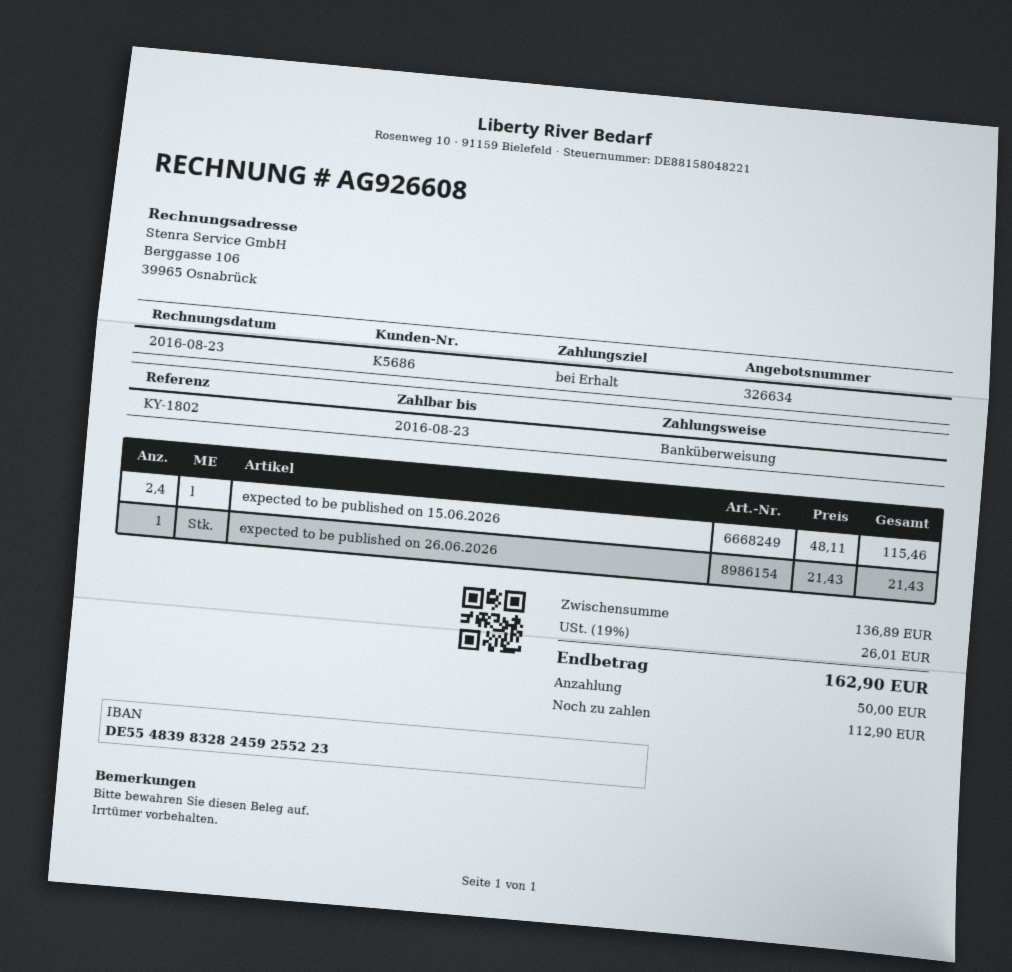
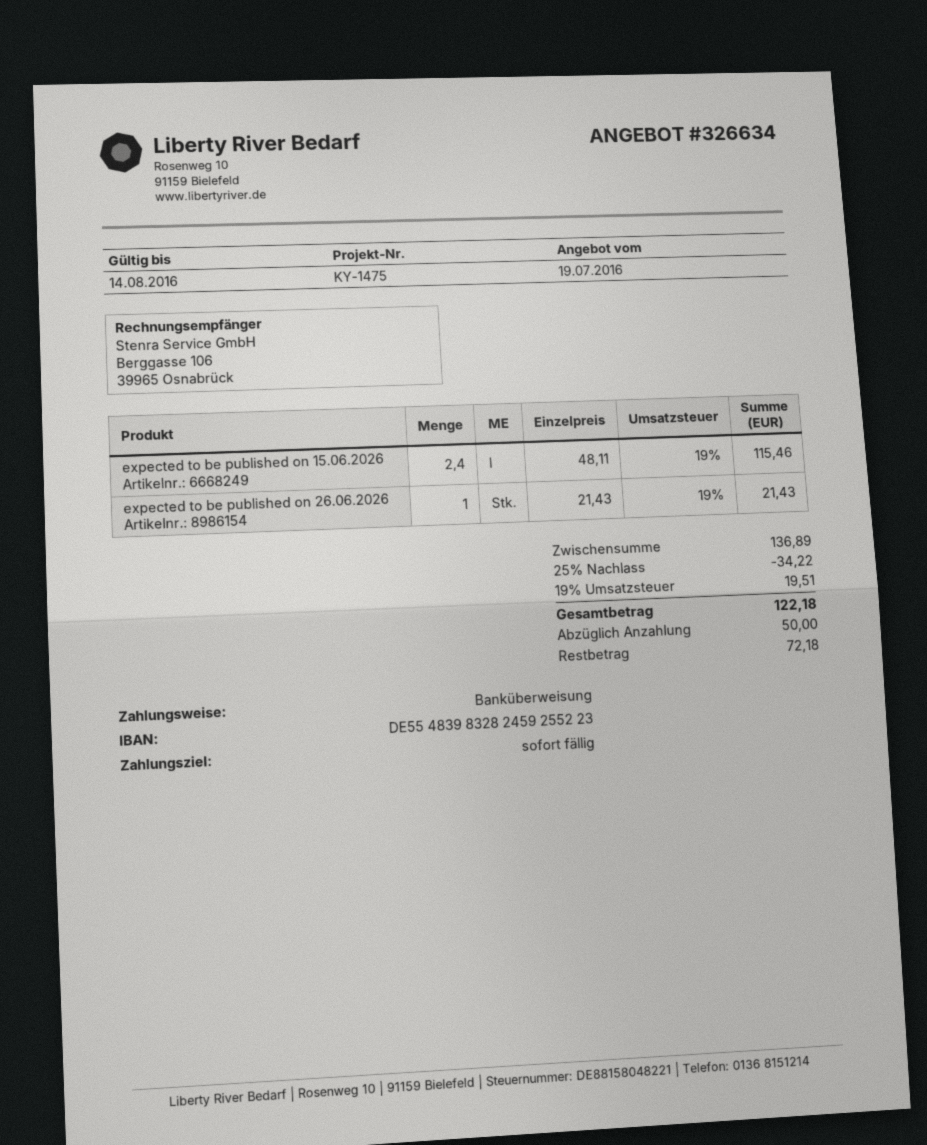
reference: KY-1802 -> KY-1475
discount: none -> 25% = 34.22
tax: 19% = 26.01 -> 19% = 19.51
total: 162.90 -> 122.18
balance: 112.90 -> 72.18

